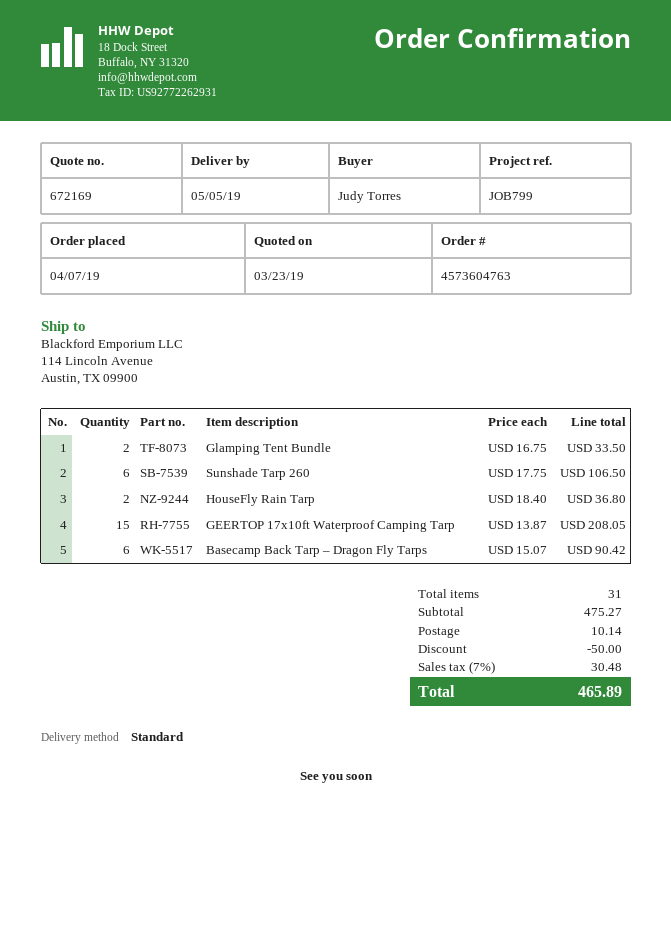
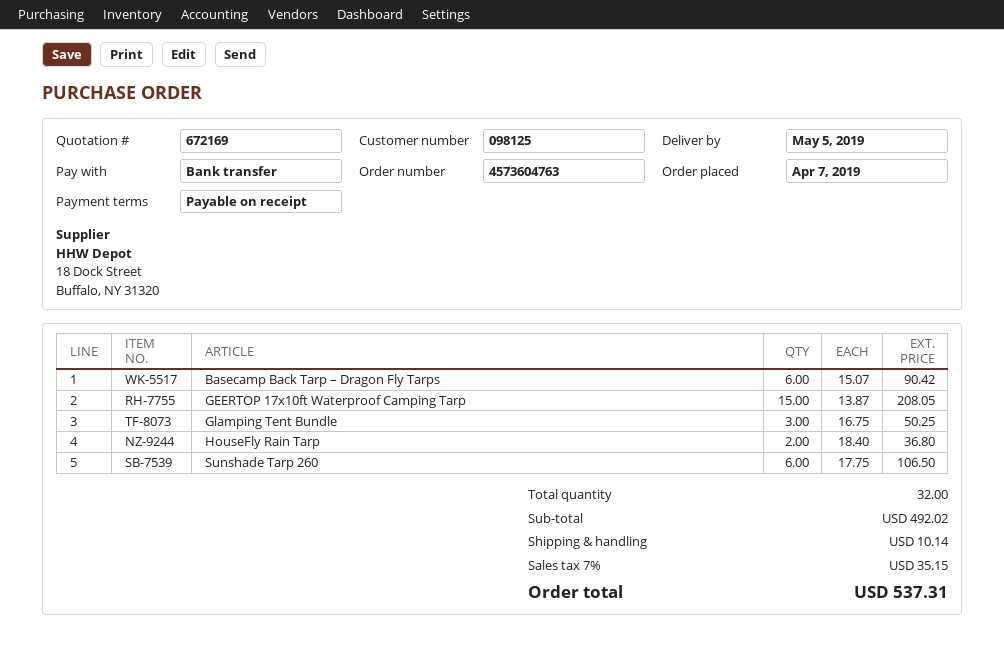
Glamping Tent Bundle: 2 x 16.75 = 33.50 -> 3 x 16.75 = 50.25
total quantity: 31 -> 32
subtotal: 475.27 -> 492.02
discount: 50.00 -> none
tax: 7% = 30.48 -> 7% = 35.15
total: 465.89 -> 537.31

